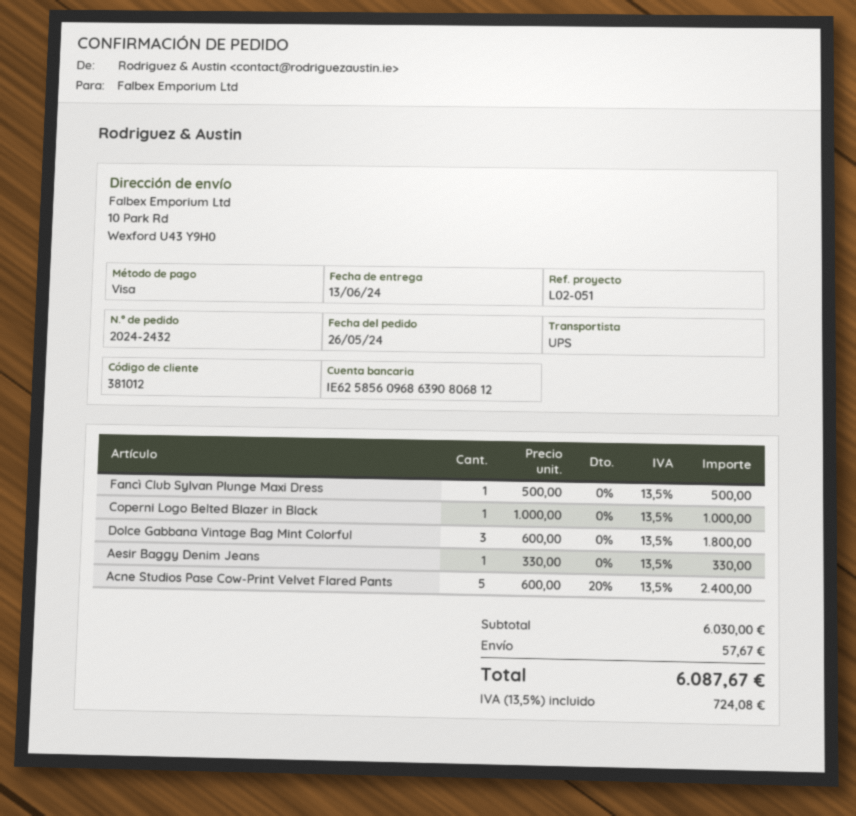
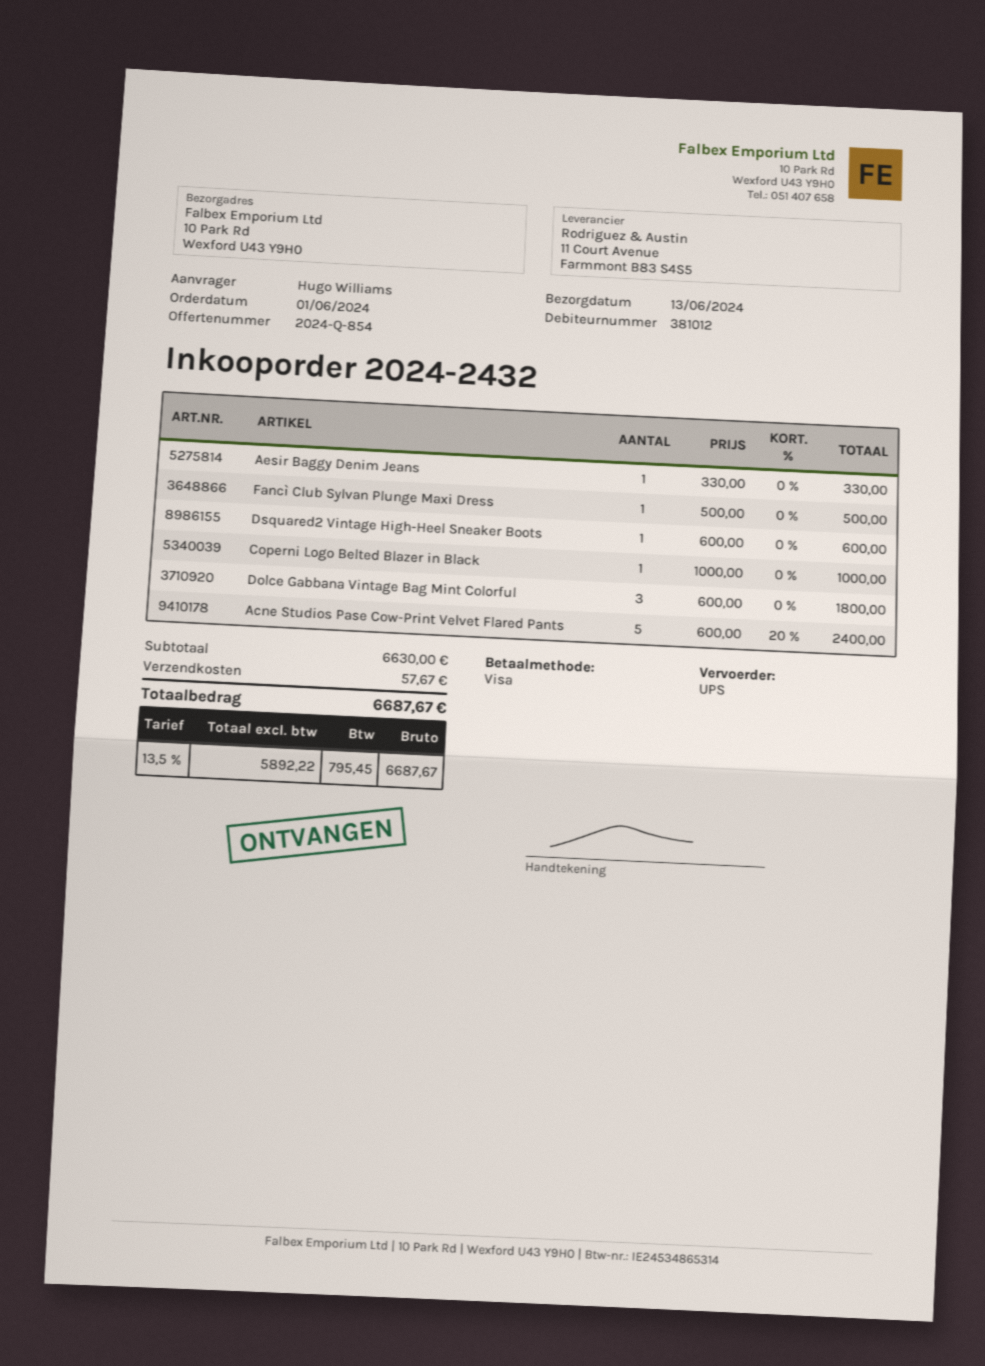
order date: 2024-05-26 -> 2024-06-01
Dsquared2 Vintage High-Heel Sneaker Boots: none -> 1 x 600.00 = 600.00
subtotal: 6030.00 -> 6630.00
tax: 13.5% = 724.08 -> 13.5% = 795.45
total: 6087.67 -> 6687.67

